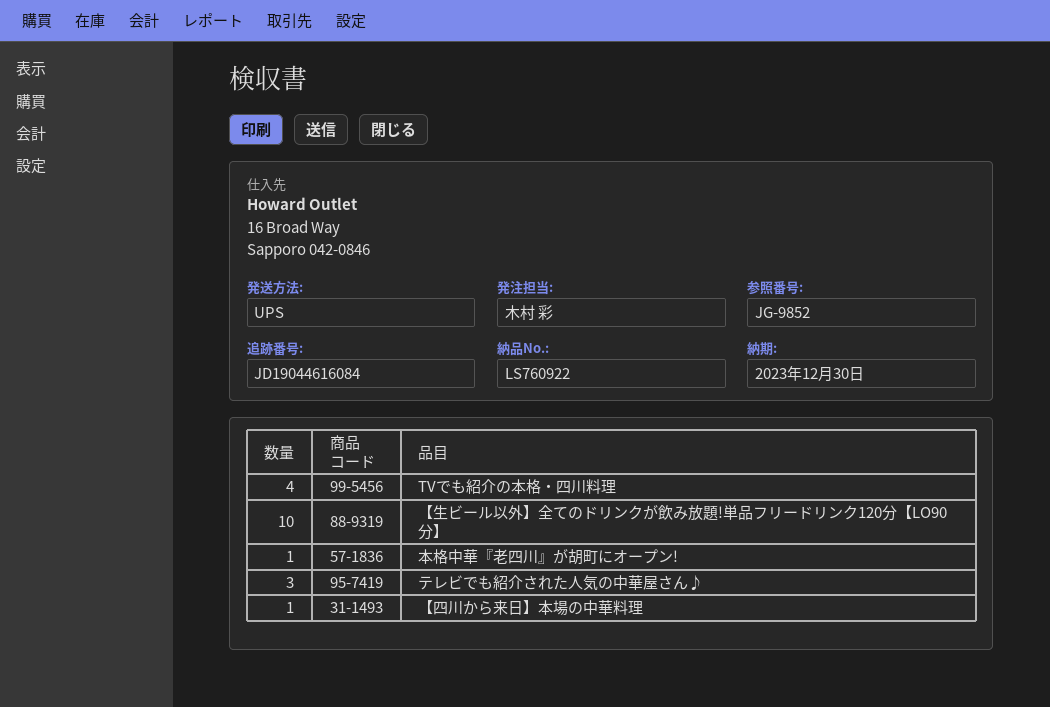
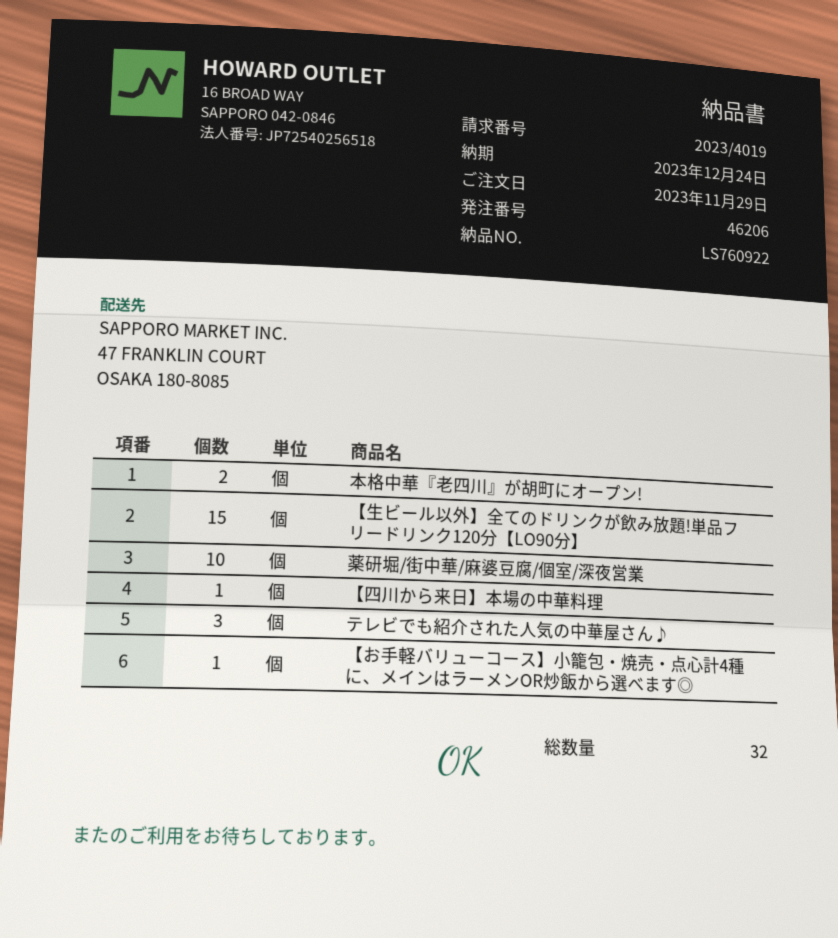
delivery date: 2023-12-30 -> 2023-12-24
TVでも紹介の本格・四川料理: 4 -> none
【生ビール以外】全てのドリンクが飲み放題!単品フリードリンク120分【LO90分】: 10 -> 15
本格中華『老四川』が胡町にオープン!: 1 -> 2
薬研堀/街中華/麻婆豆腐/個室/深夜営業: none -> 10
【お手軽バリューコース】小籠包・焼売・点心計4種に、メインはラーメンOR炒飯から選べます◎: none -> 1

